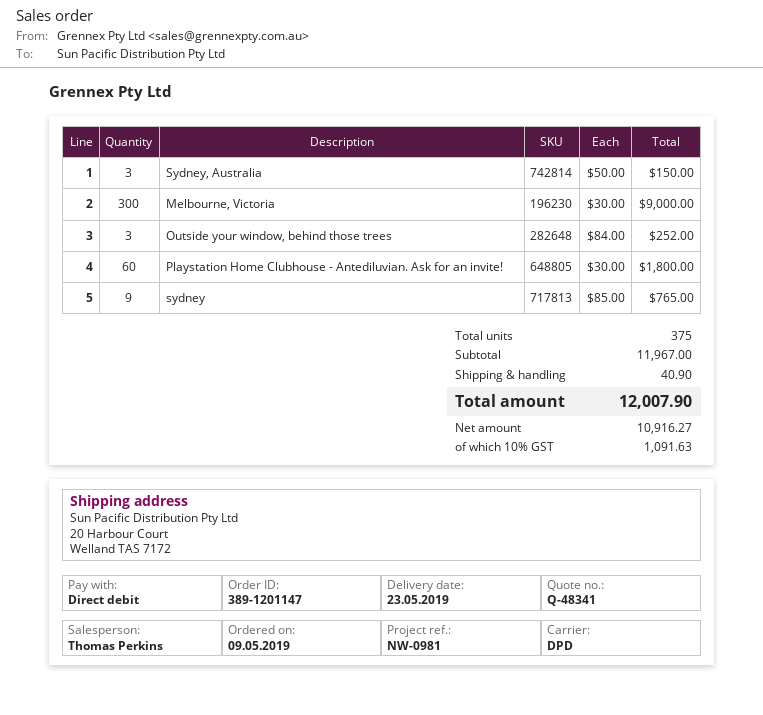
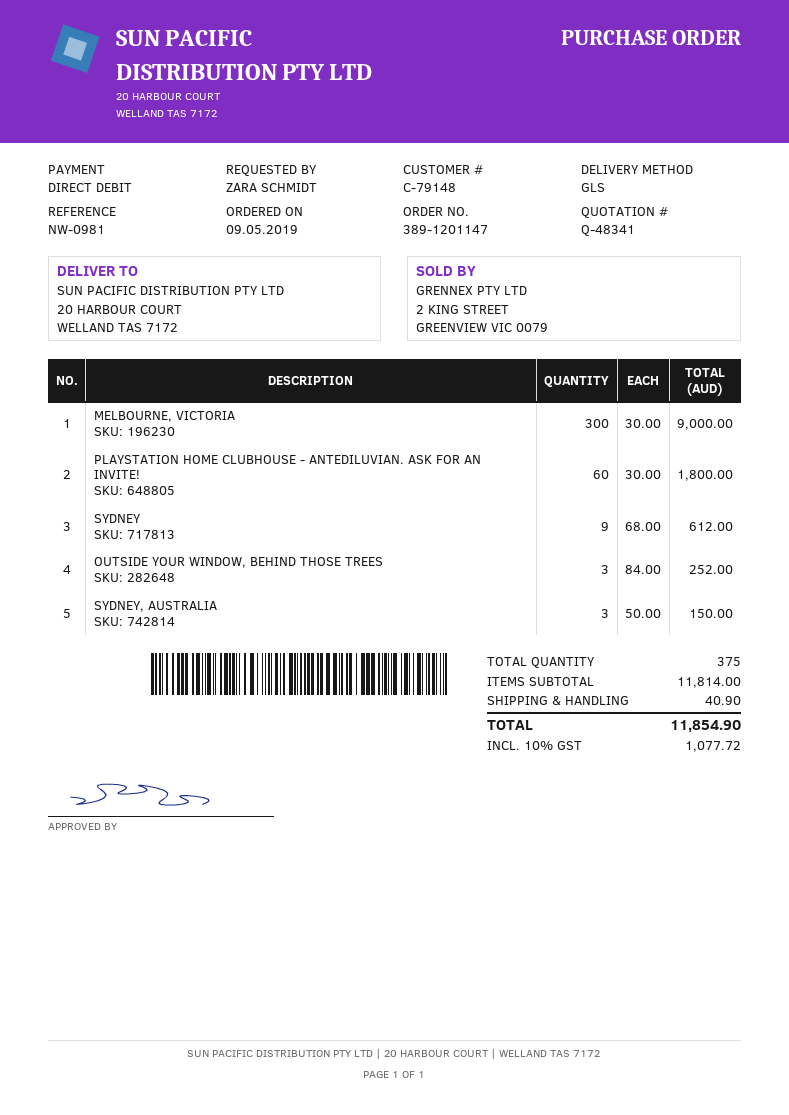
shipping method: DPD -> GLS
sydney: 9 x 85.00 = 765.00 -> 9 x 68.00 = 612.00
subtotal: 11967.00 -> 11814.00
tax: 10% = 1091.63 -> 10% = 1077.72
total: 12007.90 -> 11854.90

